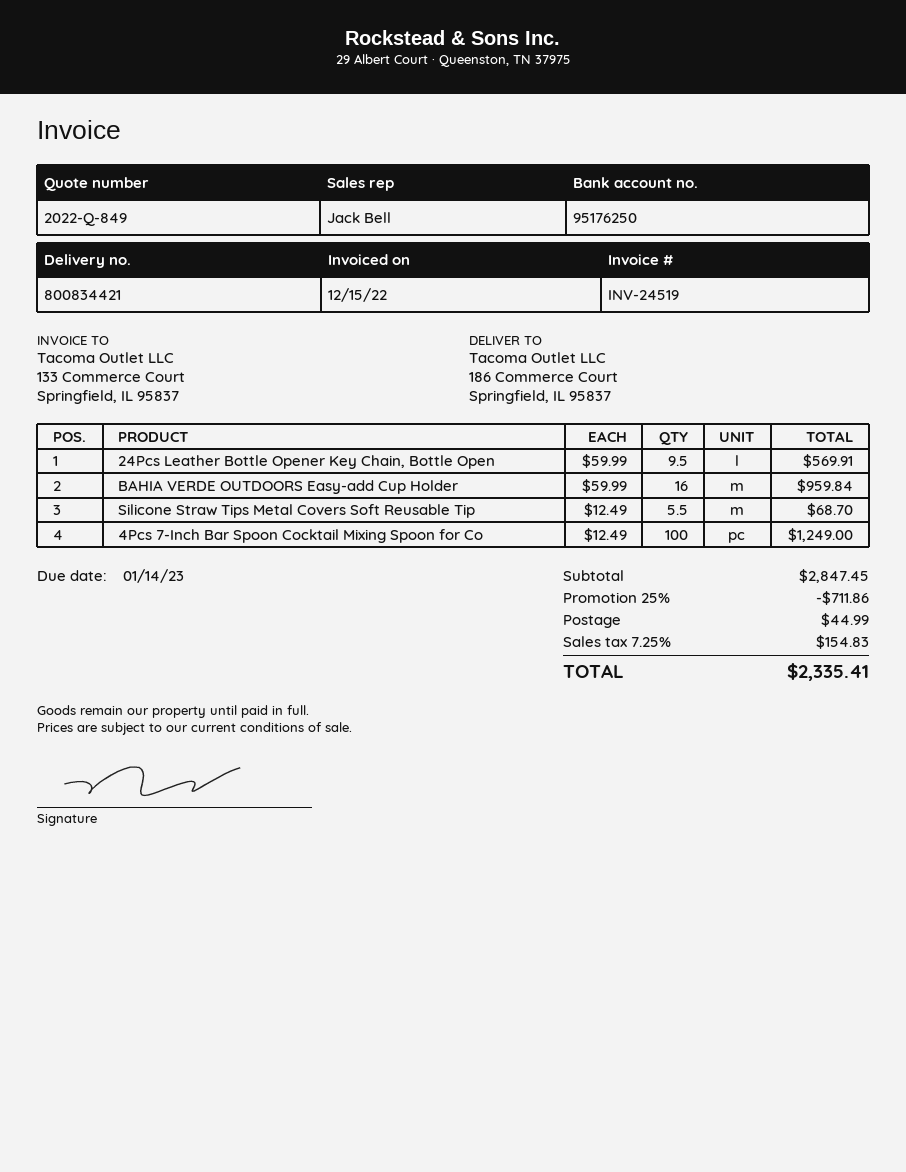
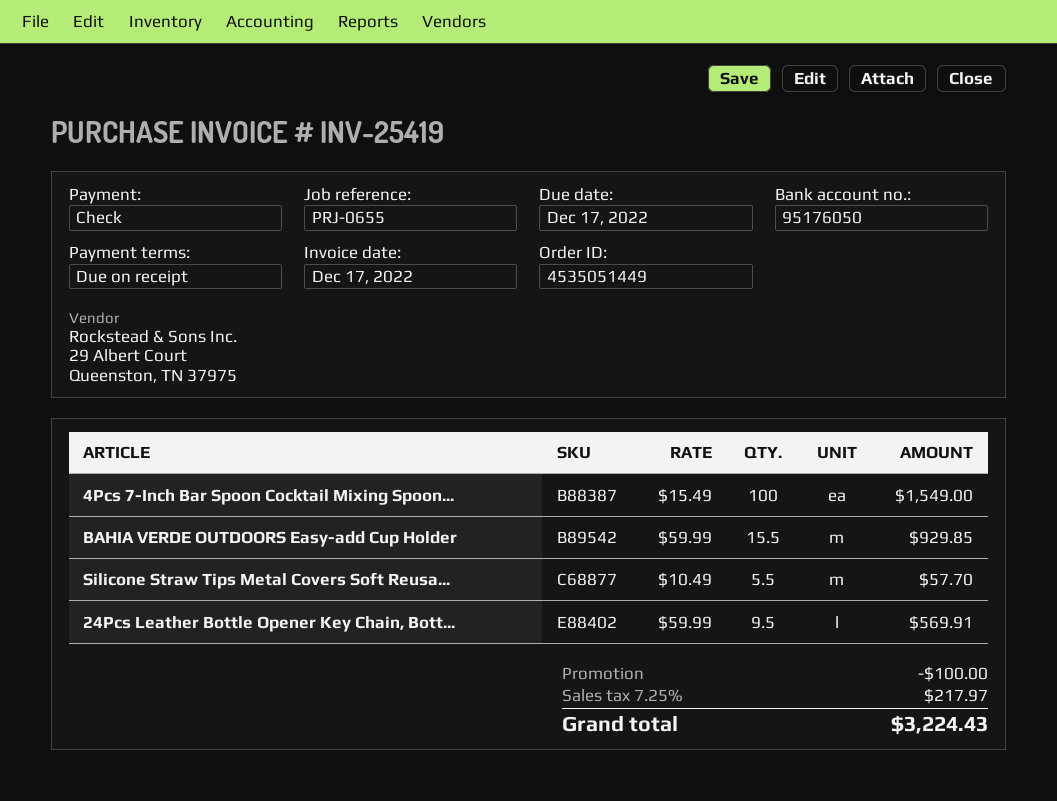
invoice number: INV-24519 -> INV-25419
invoice date: 2022-12-15 -> 2022-12-17
due date: 2023-01-14 -> 2022-12-17
bank account: 95176250 -> 95176050
BAHIA VERDE OUTDOORS Easy-add Cup Holder: 16 x 59.99 = 959.84 -> 15.5 x 59.99 = 929.85
Silicone Straw Tips Metal Covers Soft Reusable Tip: 5.5 x 12.49 = 68.70 -> 5.5 x 10.49 = 57.70
4Pcs 7-Inch Bar Spoon Cocktail Mixing Spoon for Co: 100 x 12.49 = 1249.00 -> 100 x 15.49 = 1549.00
discount: 711.86 -> 100.00
shipping: 44.99 -> none
tax: 7.25% = 154.83 -> 7.25% = 217.97
total: 2335.41 -> 3224.43

